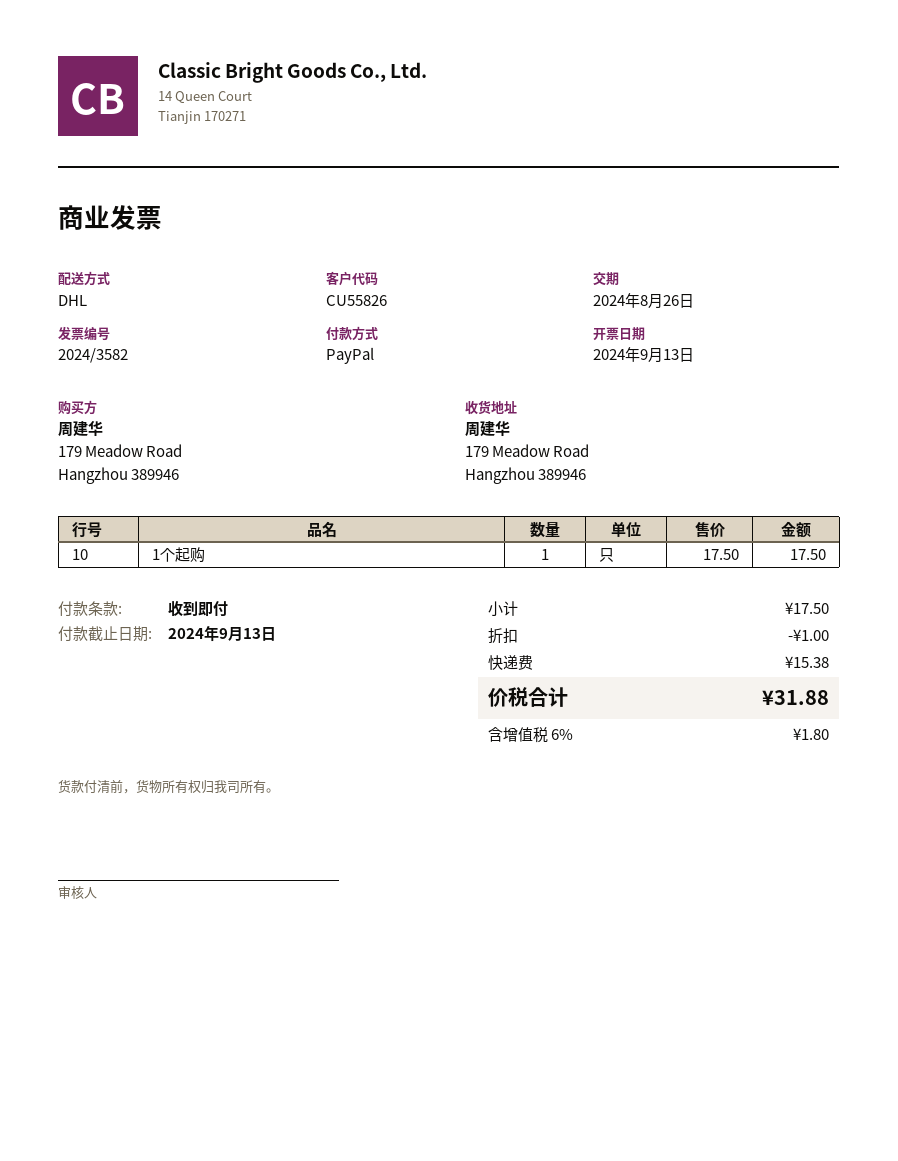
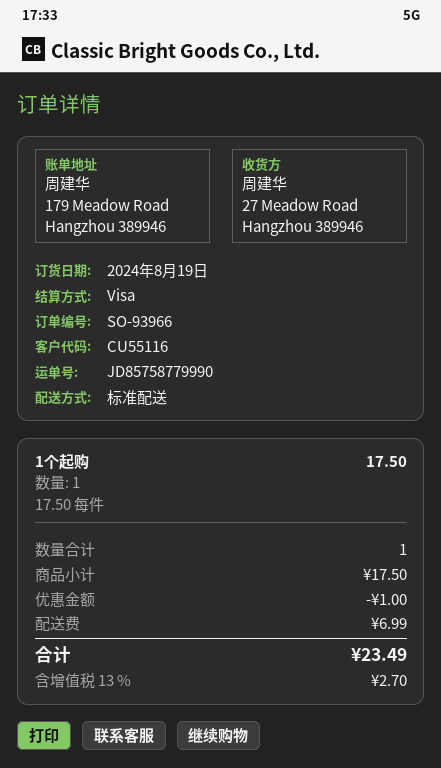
customer number: CU55826 -> CU55116
payment method: PayPal -> Visa
shipping method: DHL -> standard
ship to: 179 Meadow Road, Hangzhou 389946 -> 27 Meadow Road, Hangzhou 389946
shipping: 15.38 -> 6.99
tax: 6% = 1.80 -> 13% = 2.70
total: 31.88 -> 23.49

